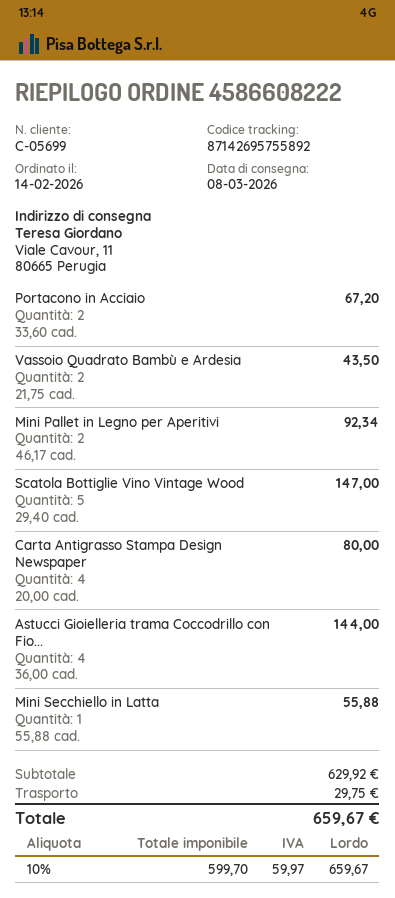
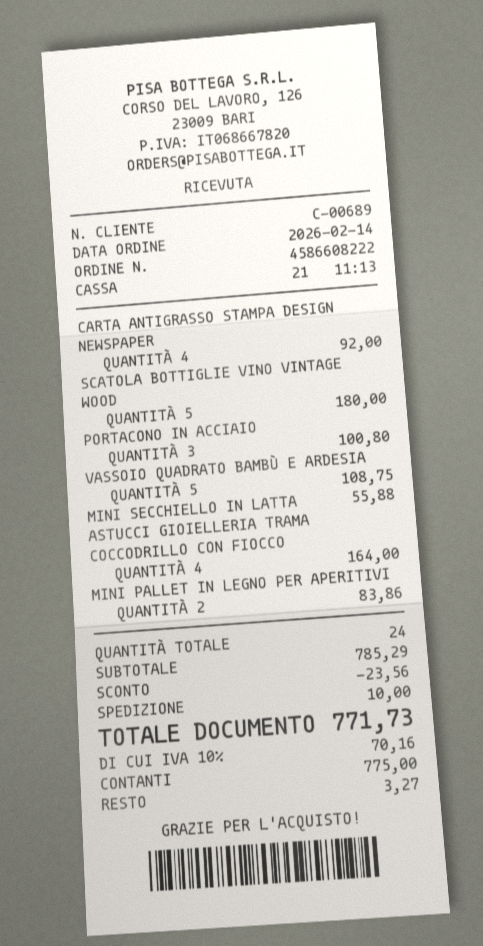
customer number: C-05699 -> C-00689
Portacono in Acciaio: 2 for 67.20 -> 3 for 100.80
Vassoio Quadrato Bambù e Ardesia: 2 for 43.50 -> 5 for 108.75
Mini Pallet in Legno per Aperitivi: 2 for 92.34 -> 2 for 83.86
Scatola Bottiglie Vino Vintage Wood: 5 for 147.00 -> 5 for 180.00
Carta Antigrasso Stampa Design Newspaper: 4 for 80.00 -> 4 for 92.00
Astucci Gioielleria trama Coccodrillo con Fio...: 4 for 144.00 -> 4 for 164.00
subtotal: 629.92 -> 785.29
discount: none -> 23.56
shipping: 29.75 -> 10.00
tax: 10% = 59.97 -> 10% = 70.16
total: 659.67 -> 771.73

